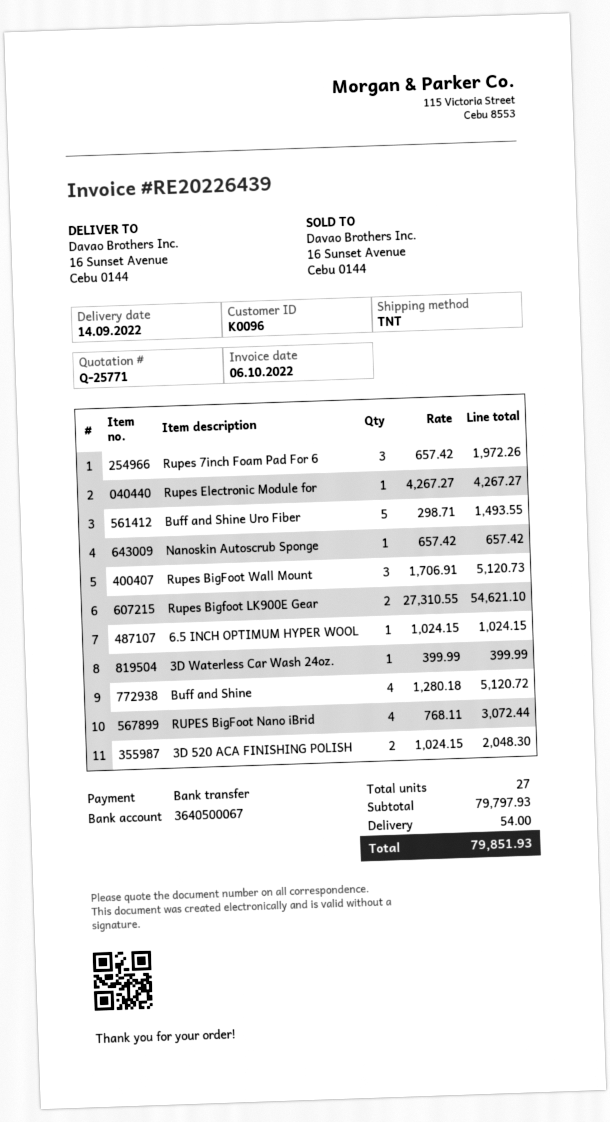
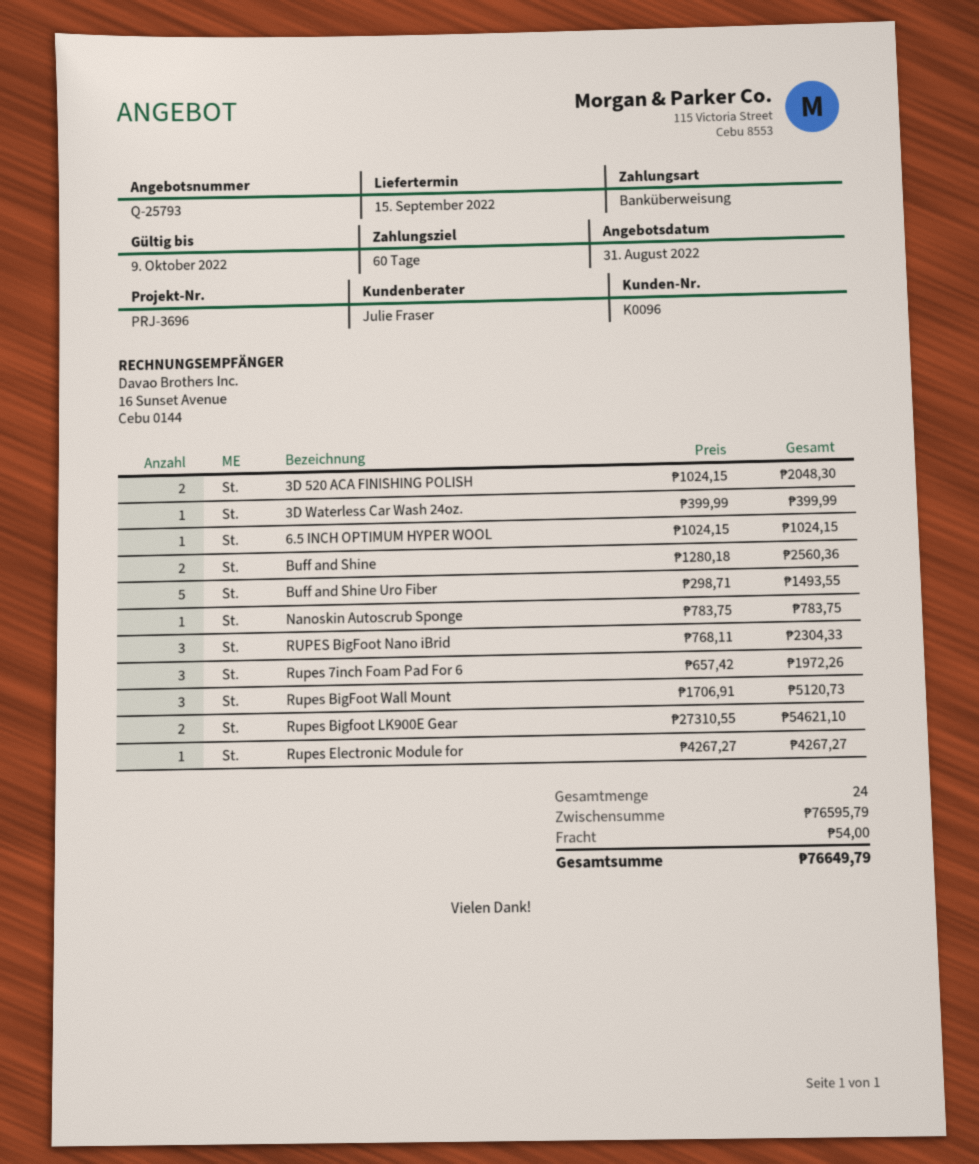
quote number: Q-25771 -> Q-25793
delivery date: 2022-09-14 -> 2022-09-15
Nanoskin Autoscrub Sponge: 1 x 657.42 = 657.42 -> 1 x 783.75 = 783.75
Buff and Shine: 4 x 1280.18 = 5120.72 -> 2 x 1280.18 = 2560.36
RUPES BigFoot Nano iBrid: 4 x 768.11 = 3072.44 -> 3 x 768.11 = 2304.33
total quantity: 27 -> 24
subtotal: 79797.93 -> 76595.79
total: 79851.93 -> 76649.79

